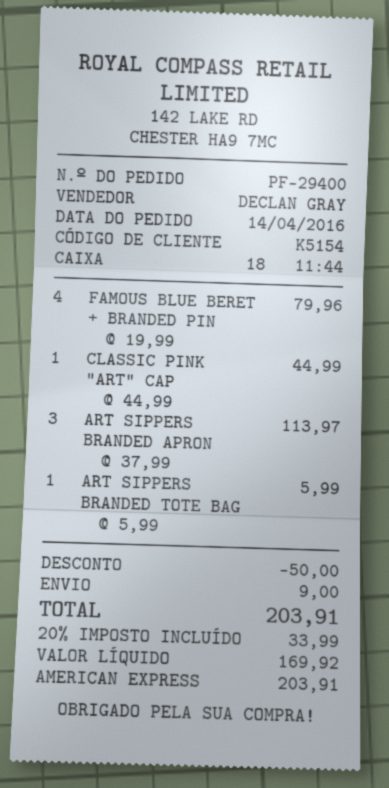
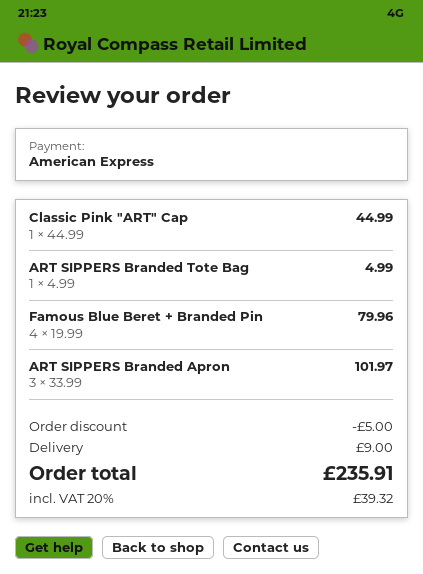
ART SIPPERS BRANDED APRON: 3 x 37.99 = 113.97 -> 3 x 33.99 = 101.97
ART SIPPERS BRANDED TOTE BAG: 1 x 5.99 = 5.99 -> 1 x 4.99 = 4.99
discount: 50.00 -> 5.00
tax: 20% = 33.99 -> 20% = 39.32
total: 203.91 -> 235.91

